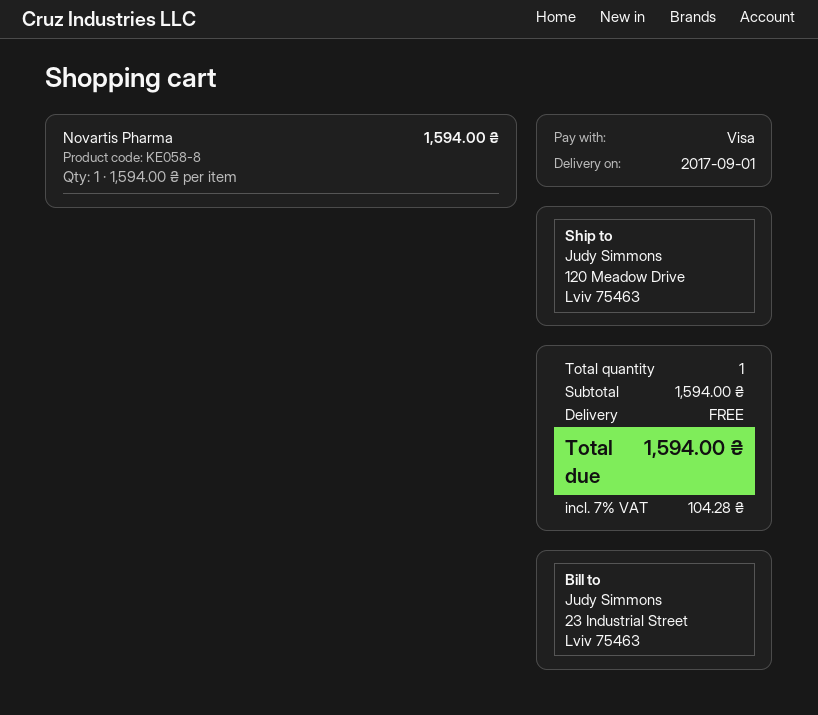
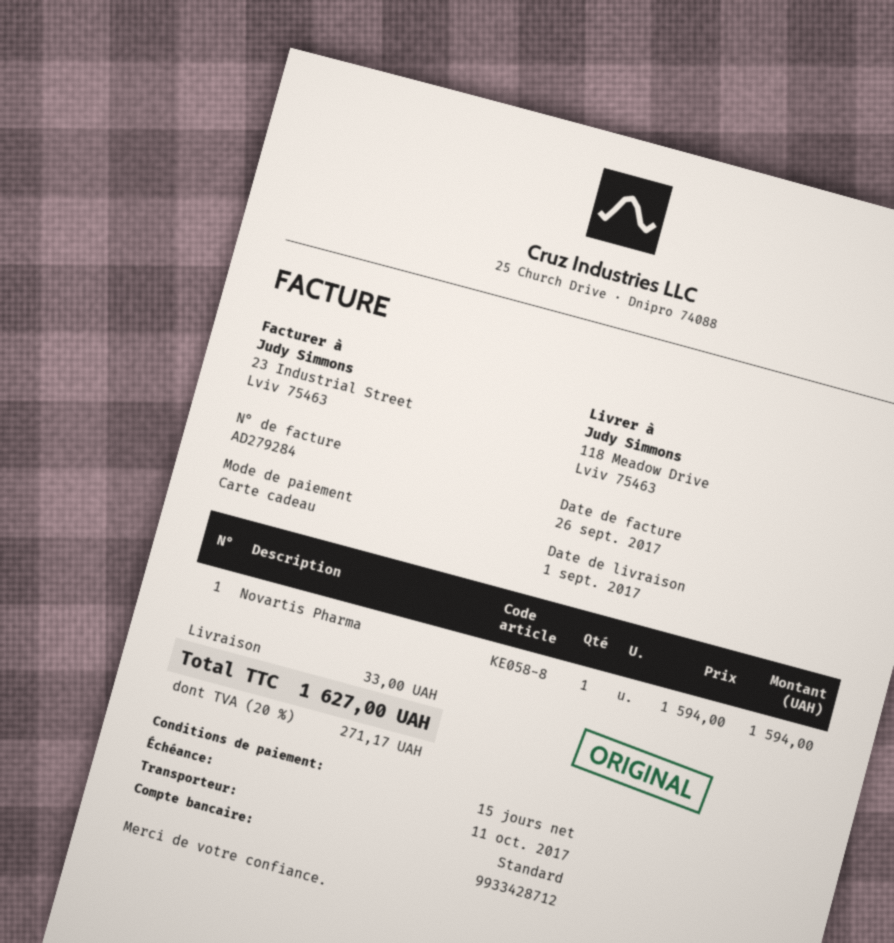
payment method: Visa -> gift card
ship to: 120 Meadow Drive, Lviv 75463 -> 118 Meadow Drive, Lviv 75463
shipping: 0.00 -> 33.00
tax: 7% = 104.28 -> 20% = 271.17
total: 1594.00 -> 1627.00

